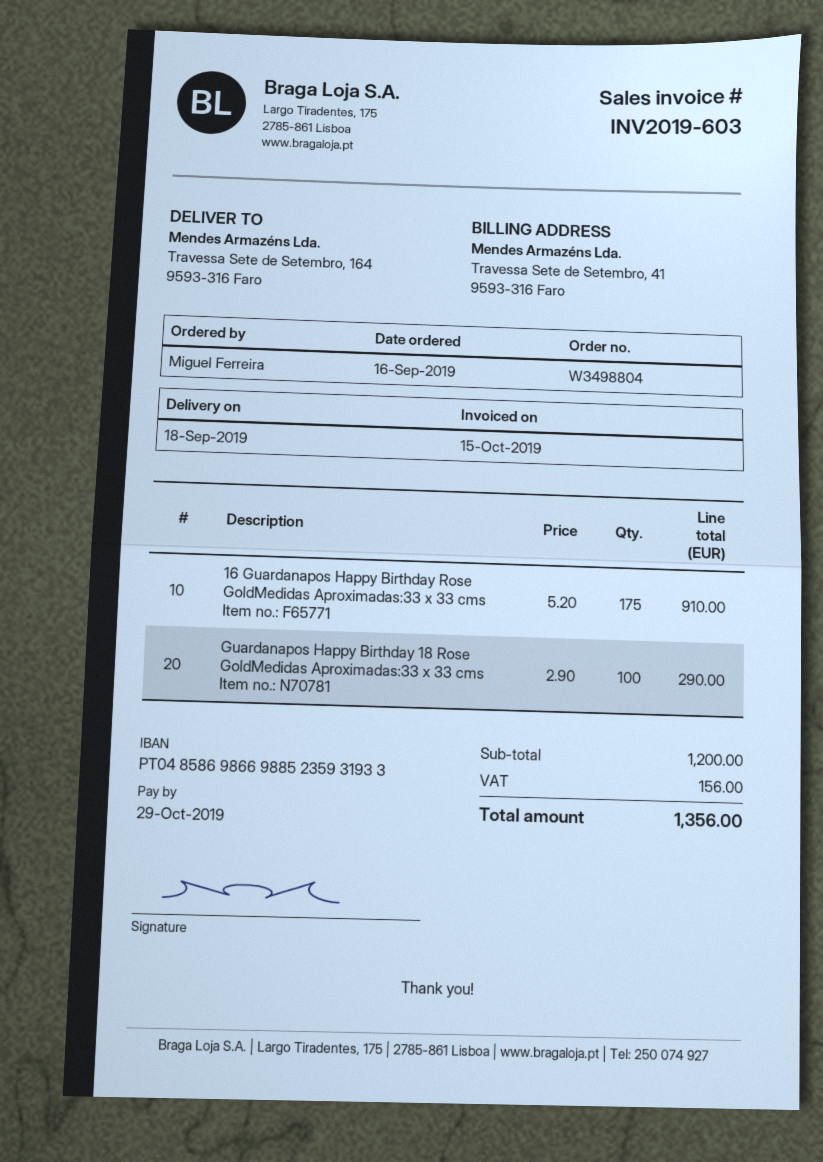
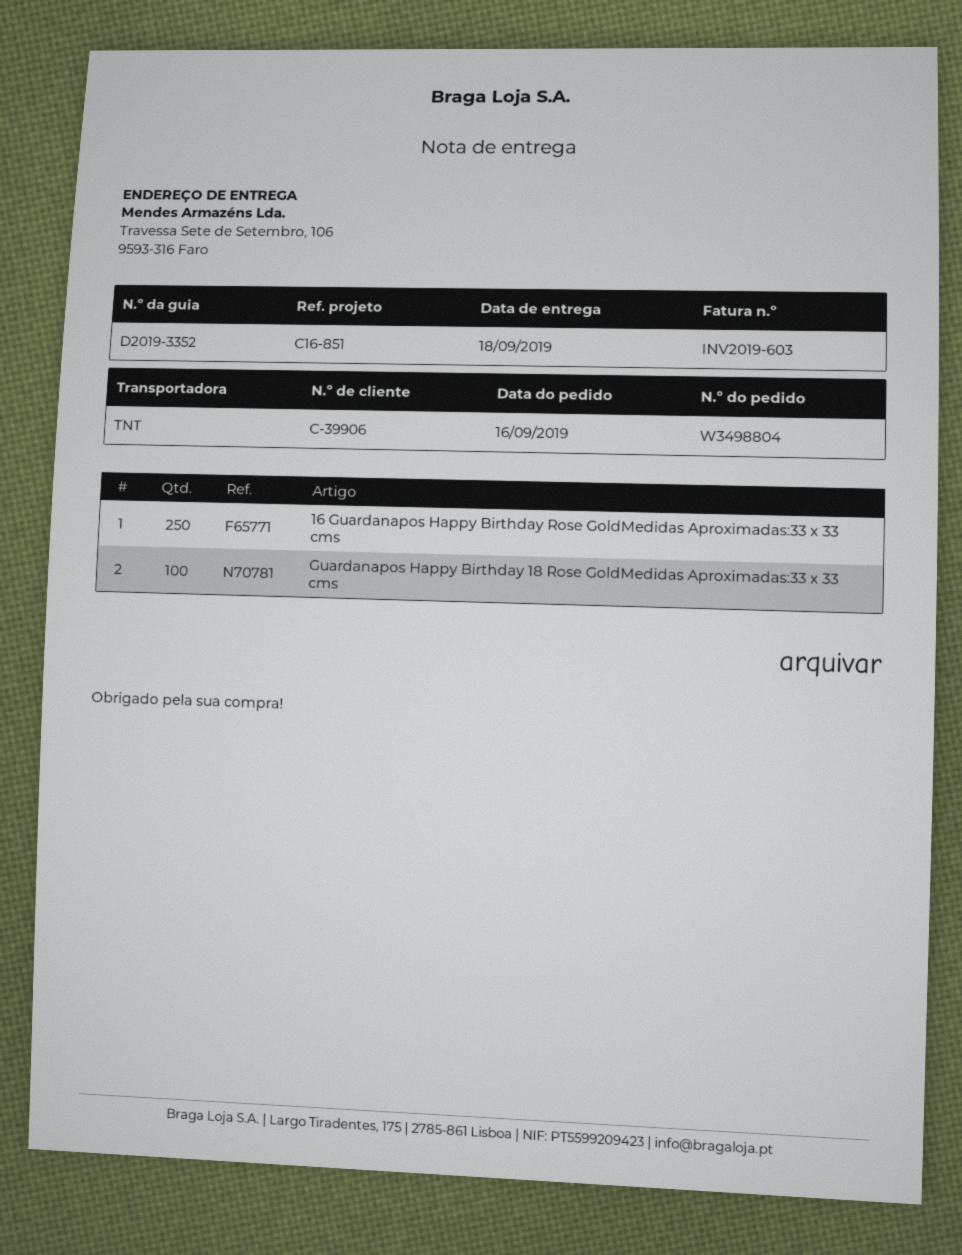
ship to: Travessa Sete de Setembro, 164, 9593-316 Faro -> Travessa Sete de Setembro, 106, 9593-316 Faro
16 Guardanapos Happy Birthday Rose GoldMedidas Aproximadas:33 x 33 cms: 175 -> 250

